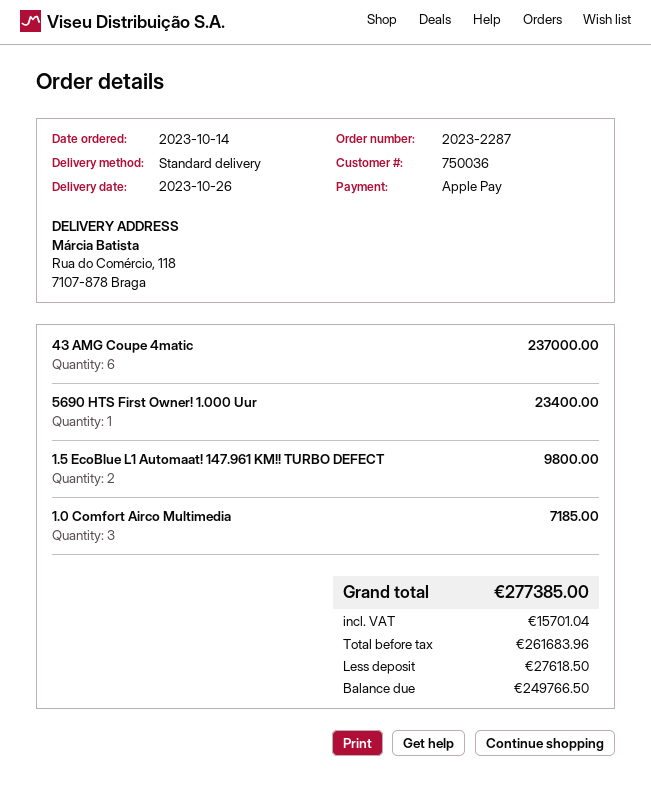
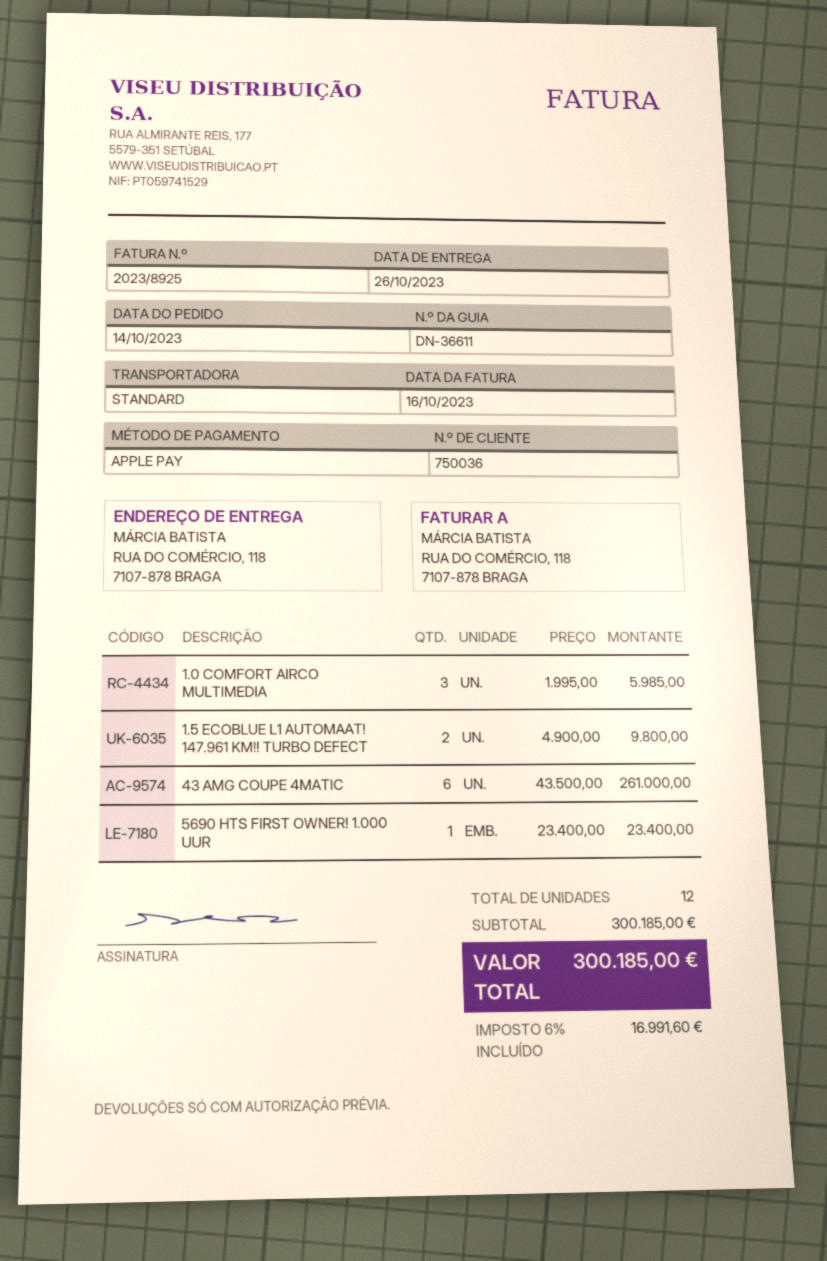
43 AMG Coupe 4matic: 6 for 237000.00 -> 6 for 261000.00
1.0 Comfort Airco Multimedia: 3 for 7185.00 -> 3 for 5985.00
tax: 15701.04 -> 16991.60
total: 277385.00 -> 300185.00

